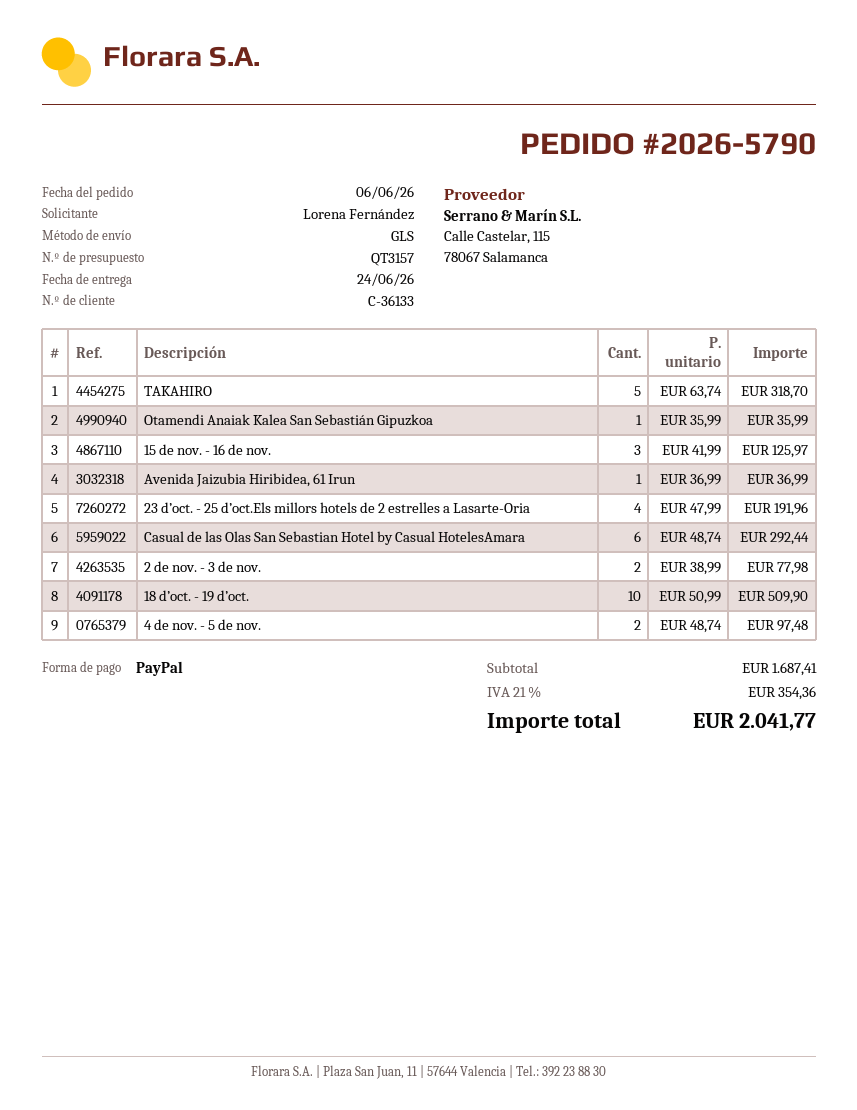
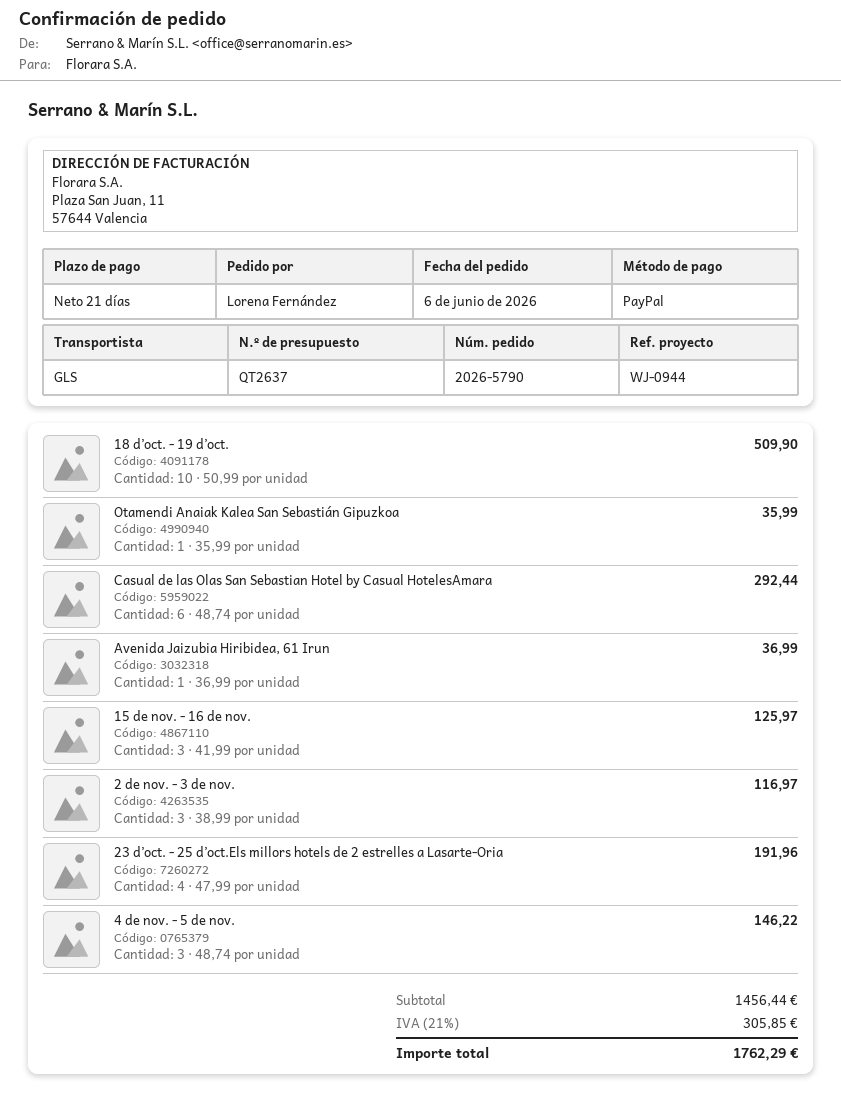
quote number: QT3157 -> QT2637
TAKAHIRO: 5 x 63.74 = 318.70 -> none
2 de nov. - 3 de nov.: 2 x 38.99 = 77.98 -> 3 x 38.99 = 116.97
4 de nov. - 5 de nov.: 2 x 48.74 = 97.48 -> 3 x 48.74 = 146.22
subtotal: 1687.41 -> 1456.44
tax: 21% = 354.36 -> 21% = 305.85
total: 2041.77 -> 1762.29

